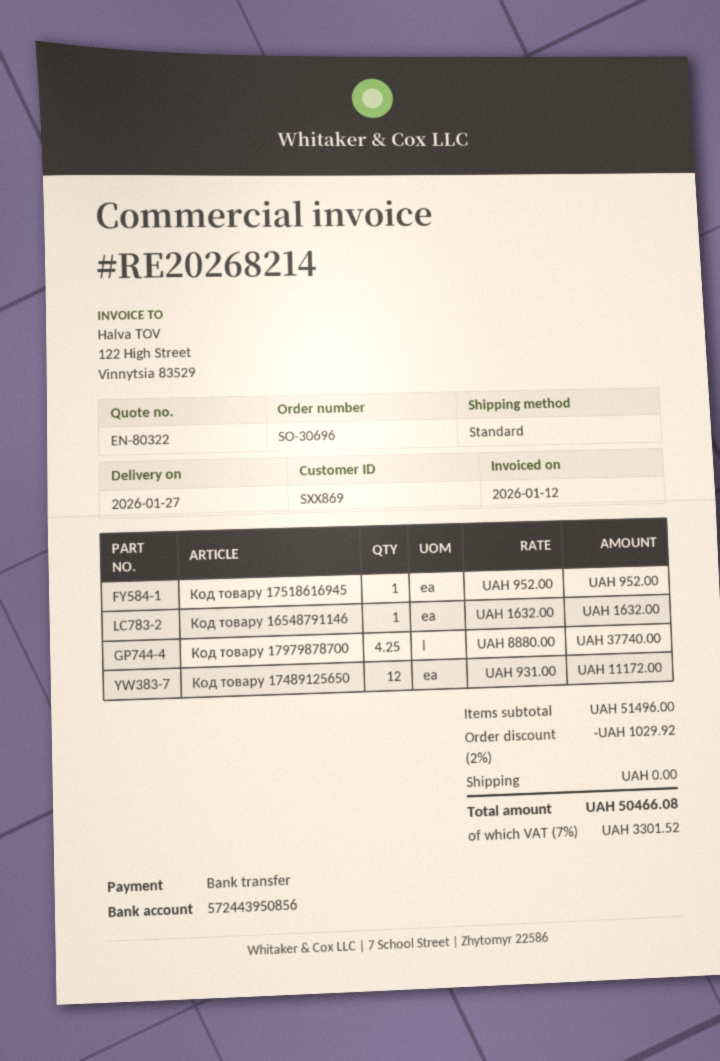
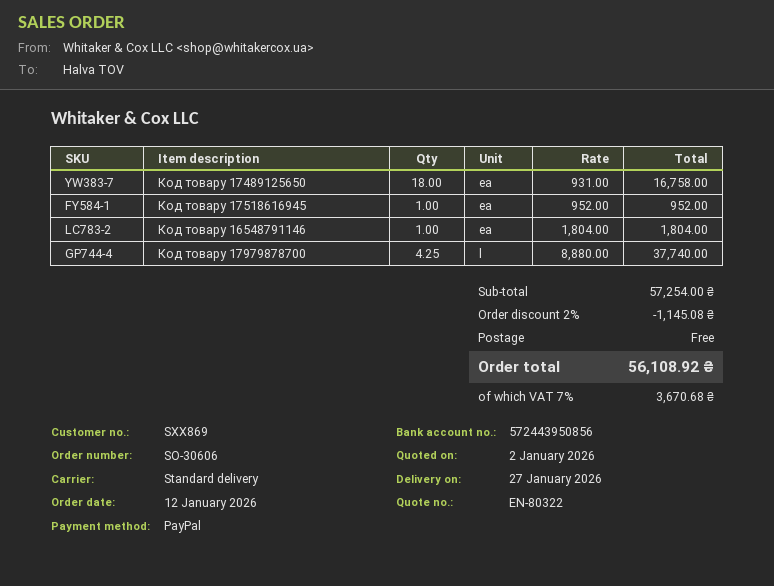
order number: SO-30696 -> SO-30606
payment method: bank transfer -> PayPal
Код товару 16548791146: 1 x 1632.00 = 1632.00 -> 1 x 1804.00 = 1804.00
Код товару 17489125650: 12 x 931.00 = 11172.00 -> 18 x 931.00 = 16758.00
subtotal: 51496.00 -> 57254.00
discount: 2% = 1029.92 -> 2% = 1145.08
tax: 7% = 3301.52 -> 7% = 3670.68
total: 50466.08 -> 56108.92

